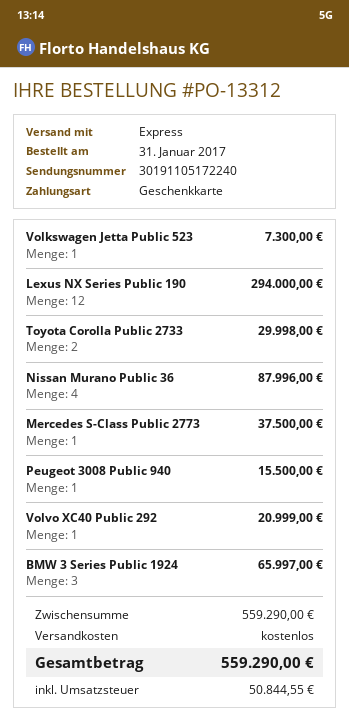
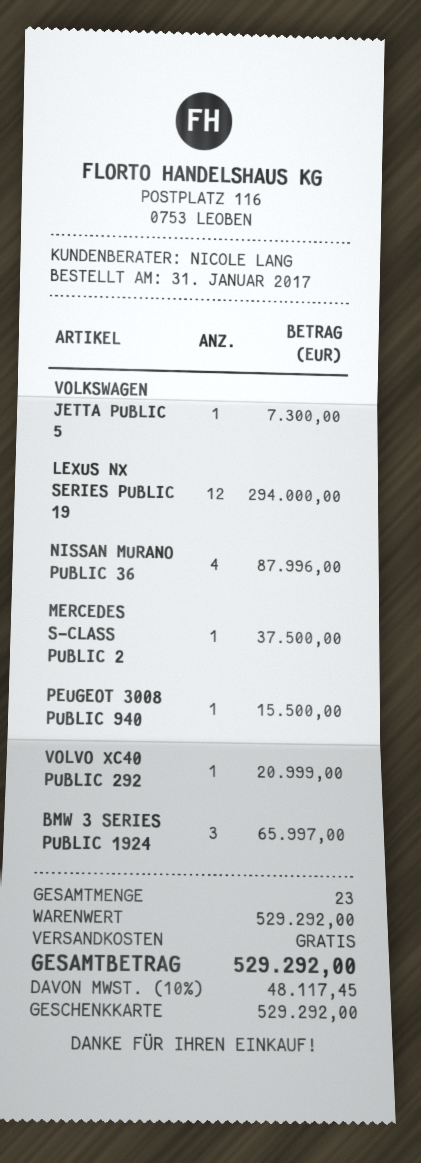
Toyota Corolla Public 2733: 2 for 29998.00 -> none
subtotal: 559290.00 -> 529292.00
tax: 50844.55 -> 48117.45
total: 559290.00 -> 529292.00

